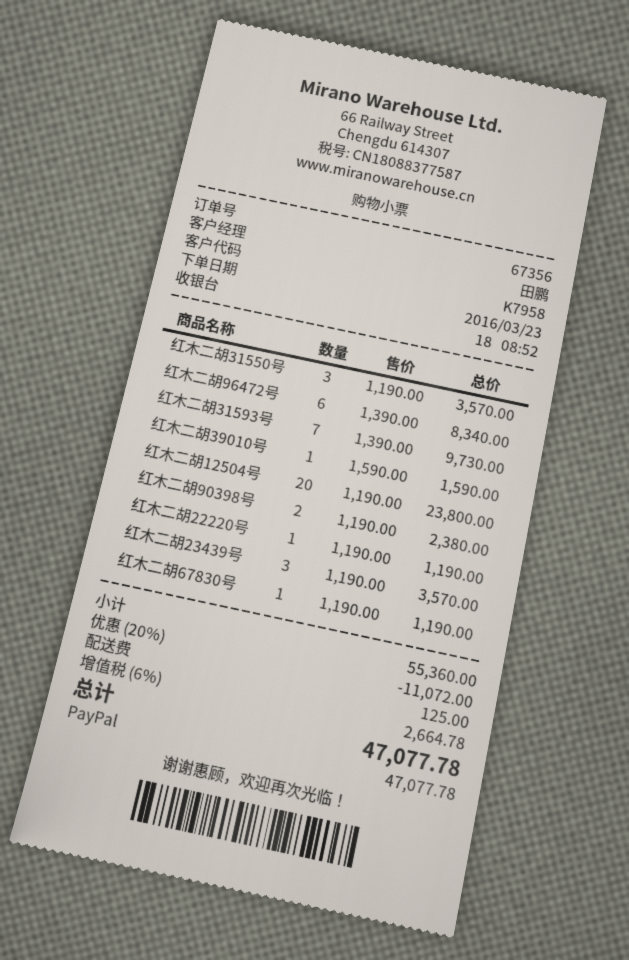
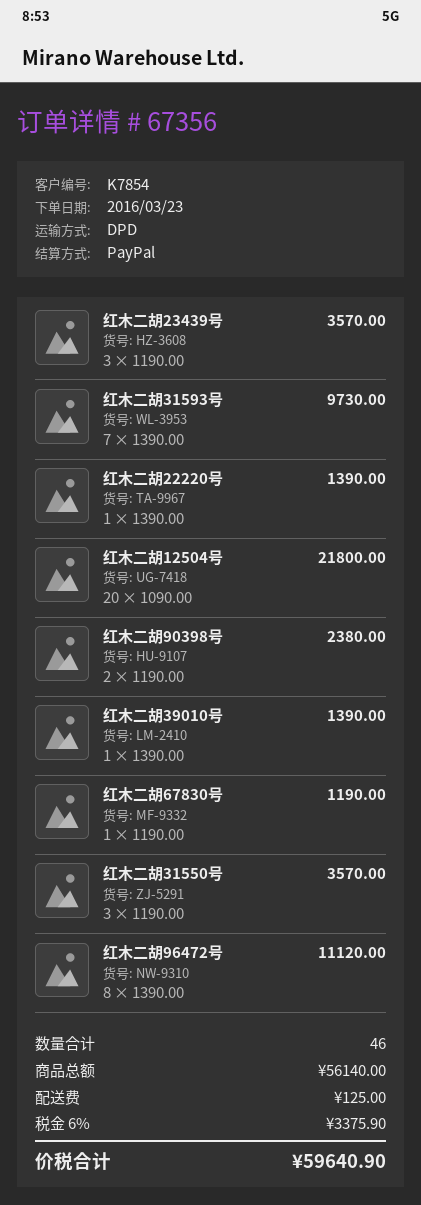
customer number: K7958 -> K7854
红木二胡96472号: 6 x 1390.00 = 8340.00 -> 8 x 1390.00 = 11120.00
红木二胡39010号: 1 x 1590.00 = 1590.00 -> 1 x 1390.00 = 1390.00
红木二胡12504号: 20 x 1190.00 = 23800.00 -> 20 x 1090.00 = 21800.00
红木二胡22220号: 1 x 1190.00 = 1190.00 -> 1 x 1390.00 = 1390.00
subtotal: 55360.00 -> 56140.00
discount: 20% = 11072.00 -> none
tax: 6% = 2664.78 -> 6% = 3375.90
total: 47077.78 -> 59640.90

